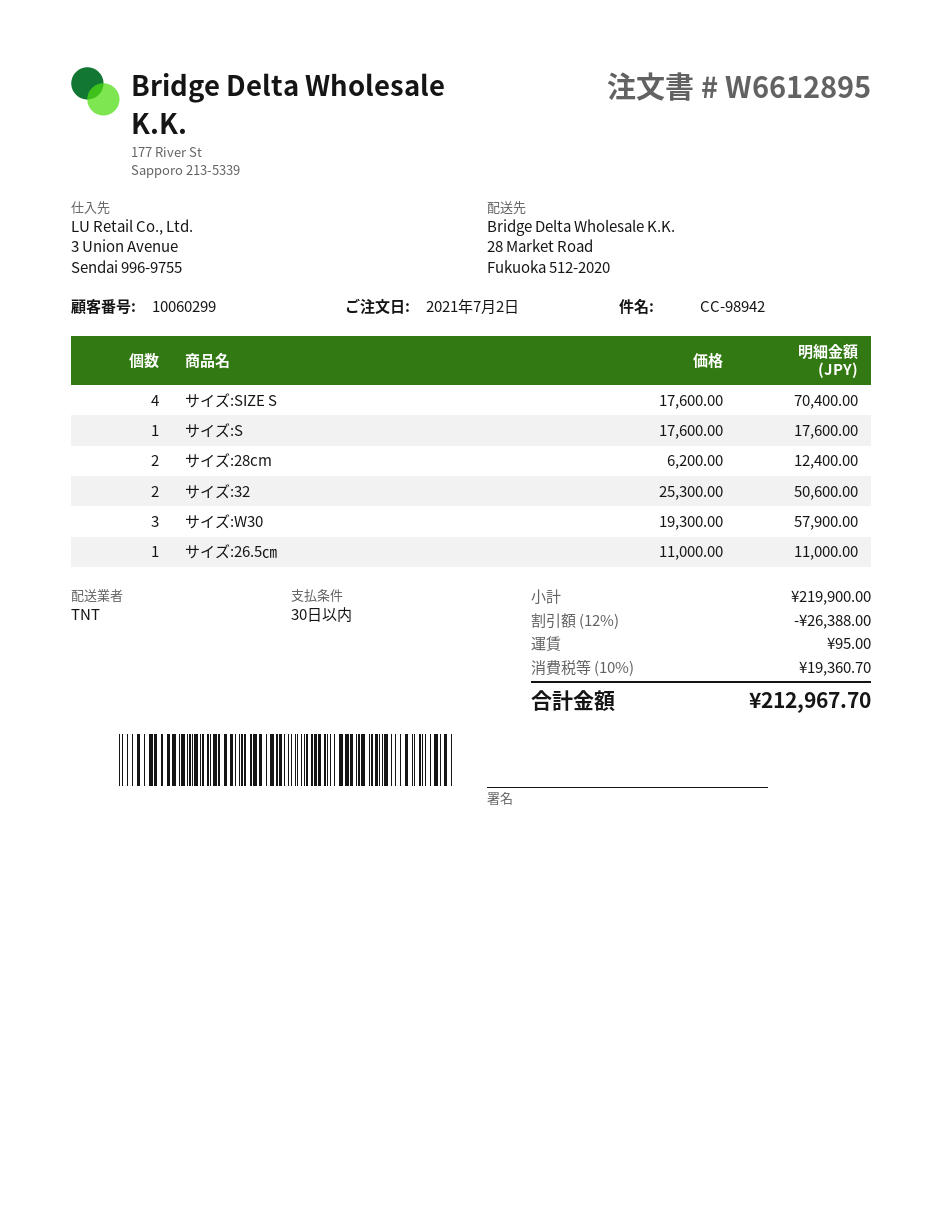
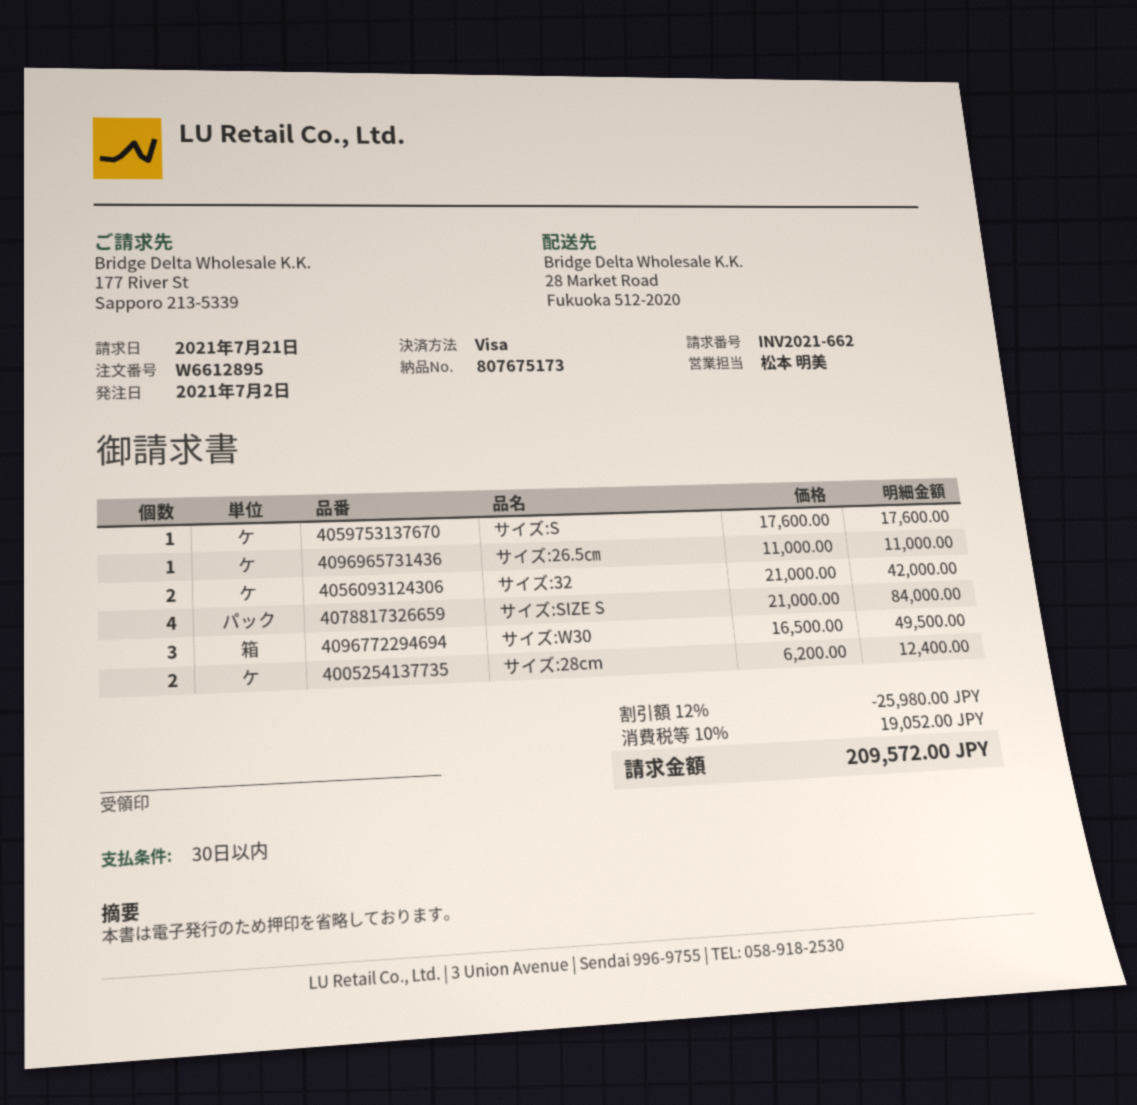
サイズ:SIZE S: 4 x 17600.00 = 70400.00 -> 4 x 21000.00 = 84000.00
サイズ:32: 2 x 25300.00 = 50600.00 -> 2 x 21000.00 = 42000.00
サイズ:W30: 3 x 19300.00 = 57900.00 -> 3 x 16500.00 = 49500.00
discount: 12% = 26388.00 -> 12% = 25980.00
shipping: 95.00 -> none
tax: 10% = 19360.70 -> 10% = 19052.00
total: 212967.70 -> 209572.00

